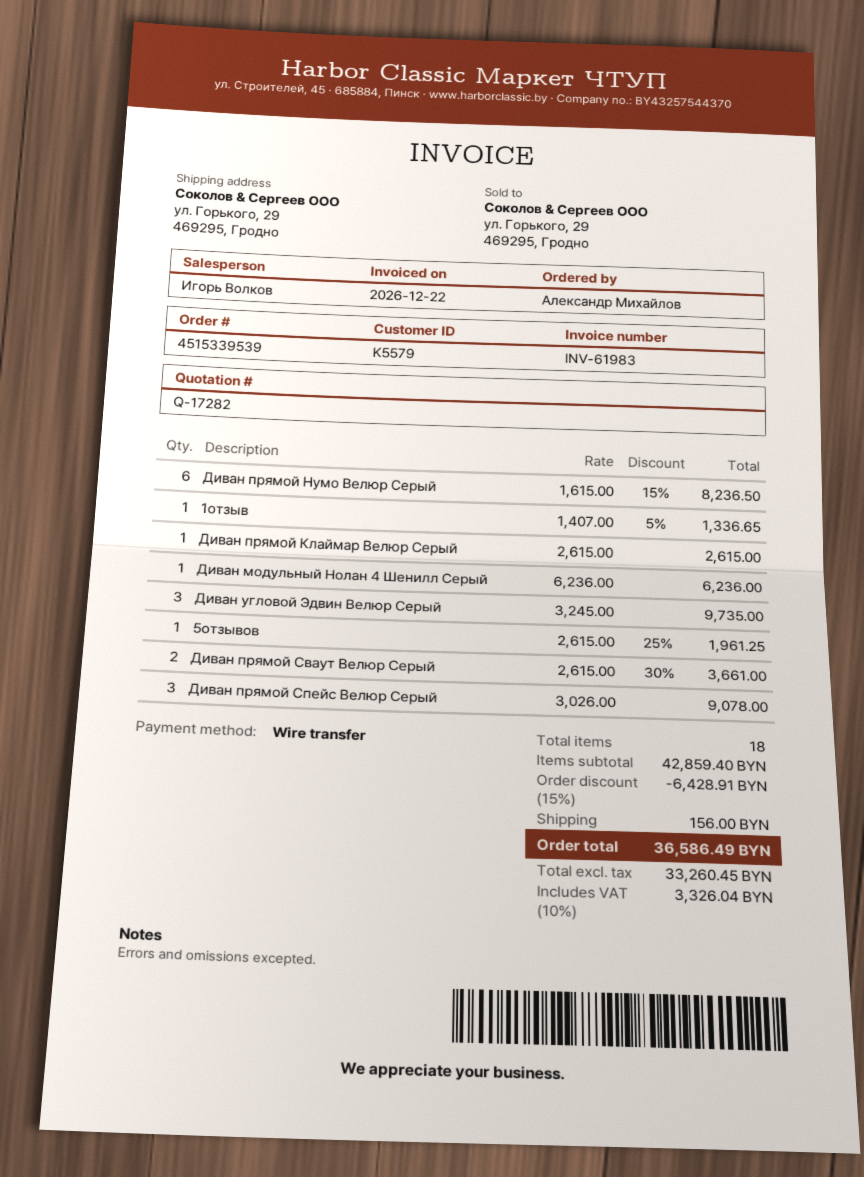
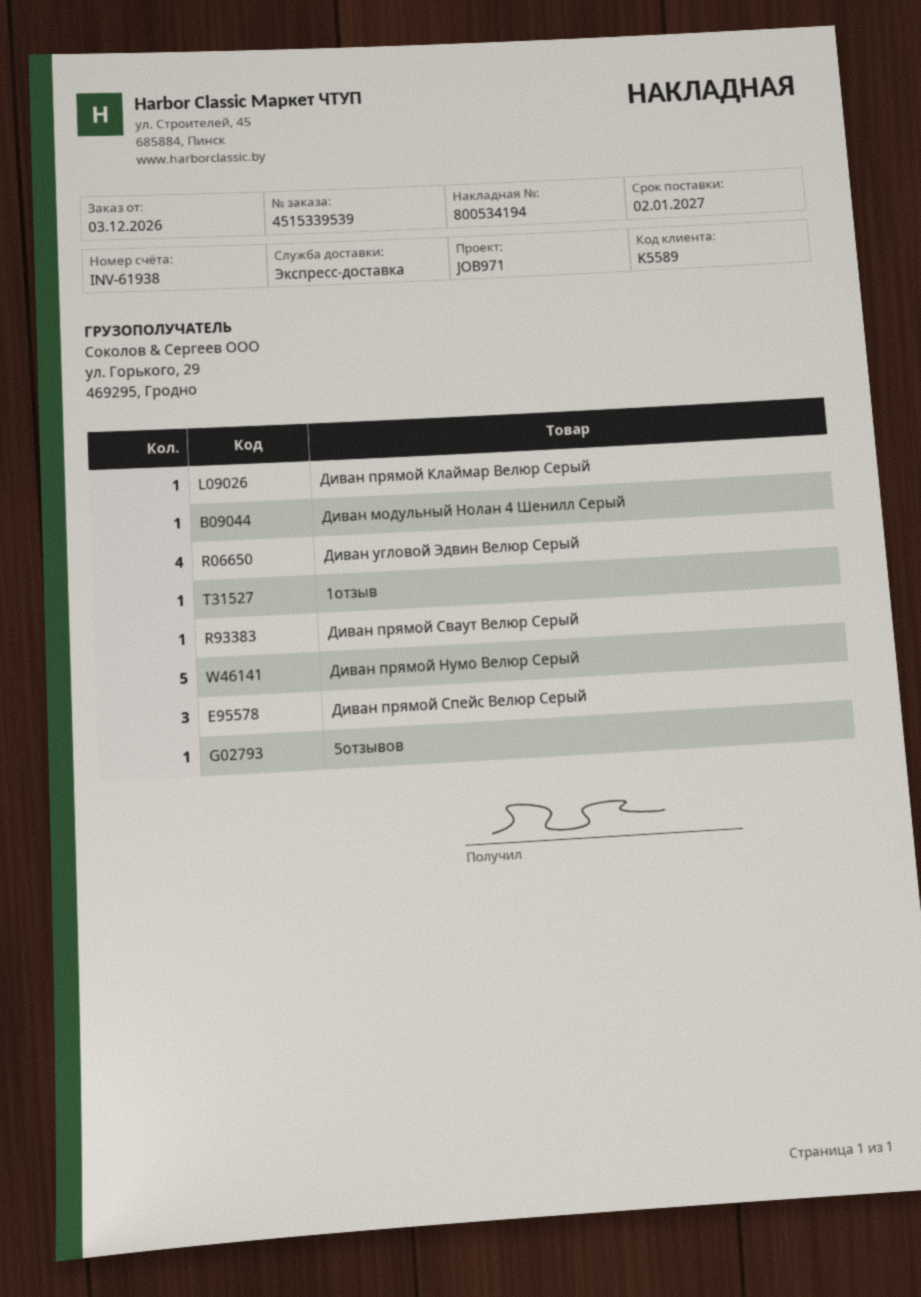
invoice number: INV-61983 -> INV-61938
customer number: K5579 -> K5589
Диван прямой Нумо Велюр Серый: 6 -> 5
Диван угловой Эдвин Велюр Серый: 3 -> 4
Диван прямой Сваут Велюр Серый: 2 -> 1

